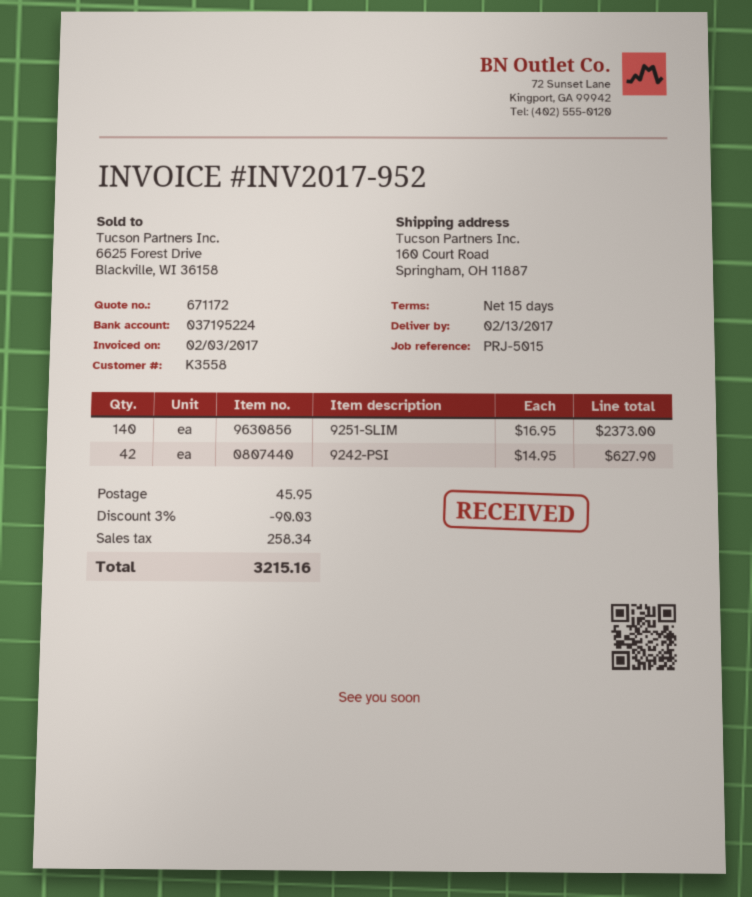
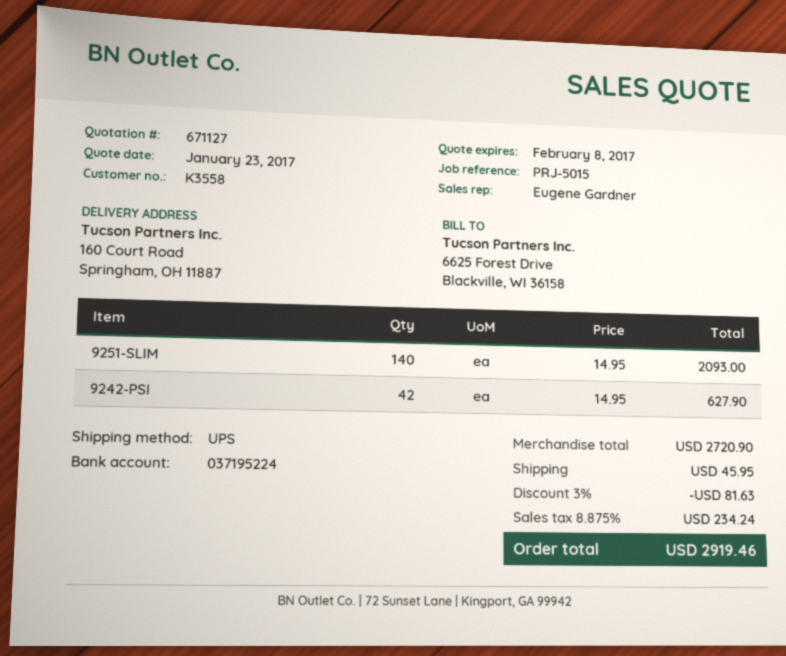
quote number: 671172 -> 671127
9251-SLIM: 140 x 16.95 = 2373.00 -> 140 x 14.95 = 2093.00
discount: 3% = 90.03 -> 3% = 81.63
tax: 258.34 -> 234.24
total: 3215.16 -> 2919.46

